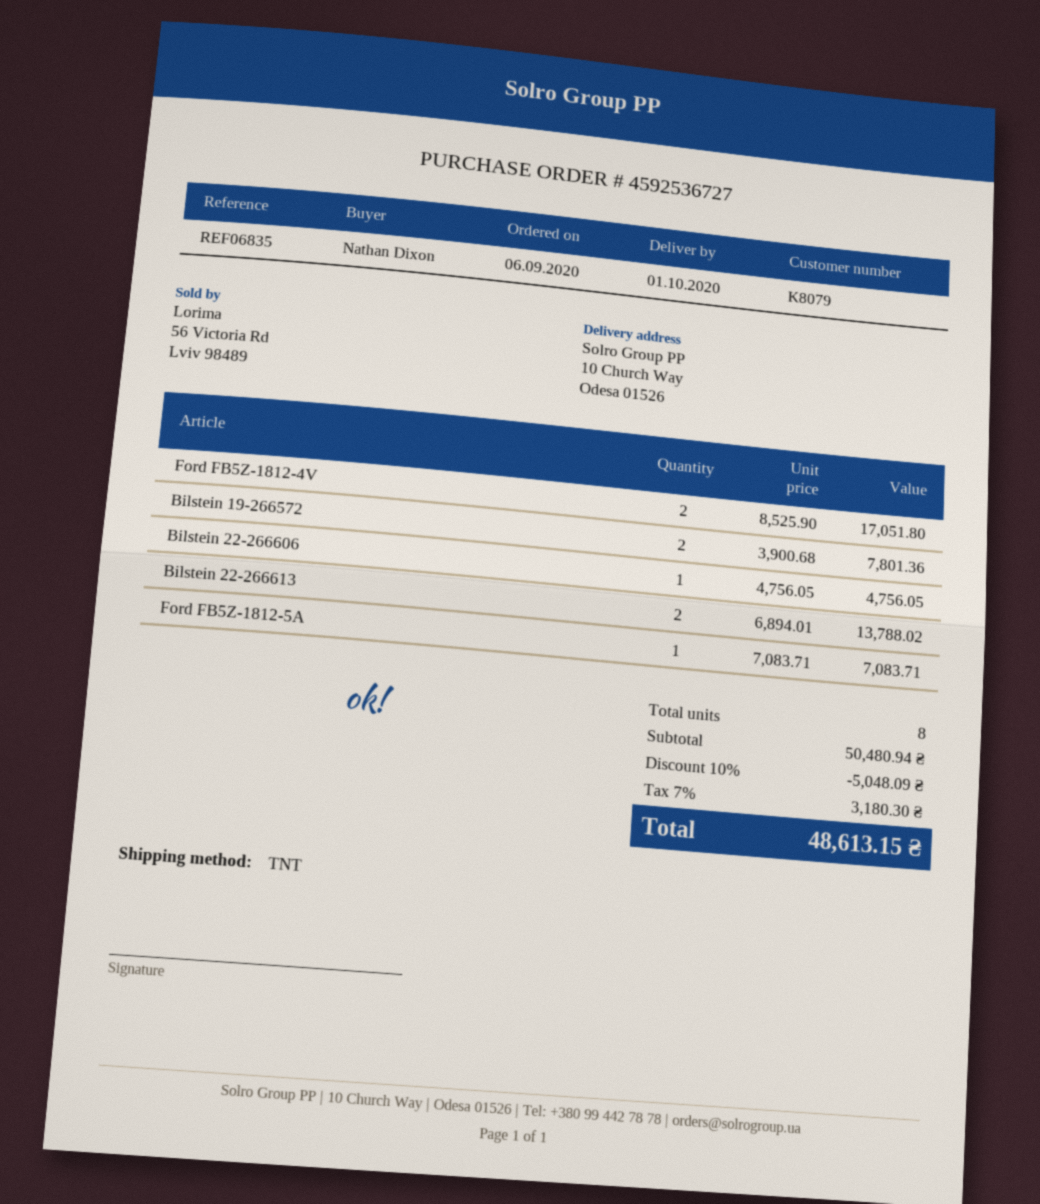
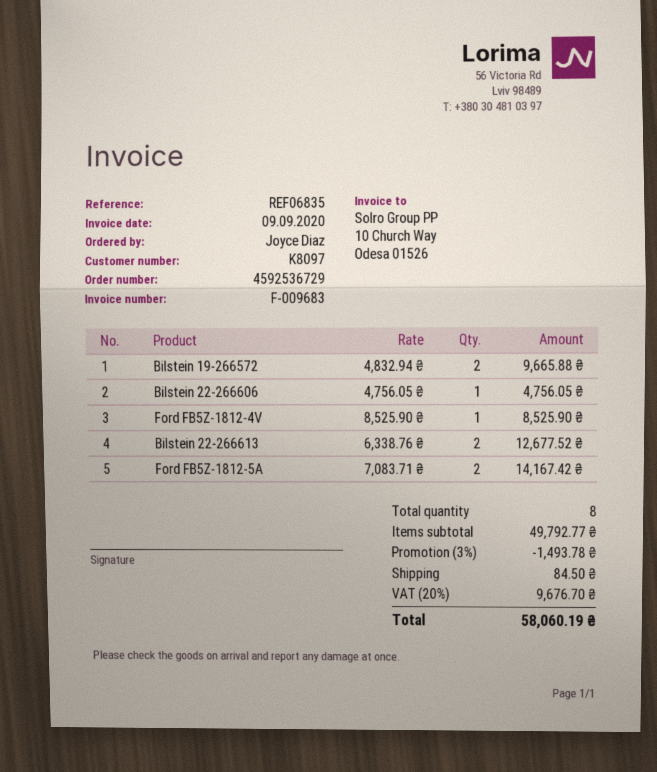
order number: 4592536727 -> 4592536729
customer number: K8079 -> K8097
ordered by: Nathan Dixon -> Joyce Diaz
Ford FB5Z-1812-4V: 2 x 8525.90 = 17051.80 -> 1 x 8525.90 = 8525.90
Bilstein 19-266572: 2 x 3900.68 = 7801.36 -> 2 x 4832.94 = 9665.88
Bilstein 22-266613: 2 x 6894.01 = 13788.02 -> 2 x 6338.76 = 12677.52
Ford FB5Z-1812-5A: 1 x 7083.71 = 7083.71 -> 2 x 7083.71 = 14167.42
subtotal: 50480.94 -> 49792.77
discount: 10% = 5048.09 -> 3% = 1493.78
shipping: none -> 84.50
tax: 7% = 3180.30 -> 20% = 9676.70
total: 48613.15 -> 58060.19

